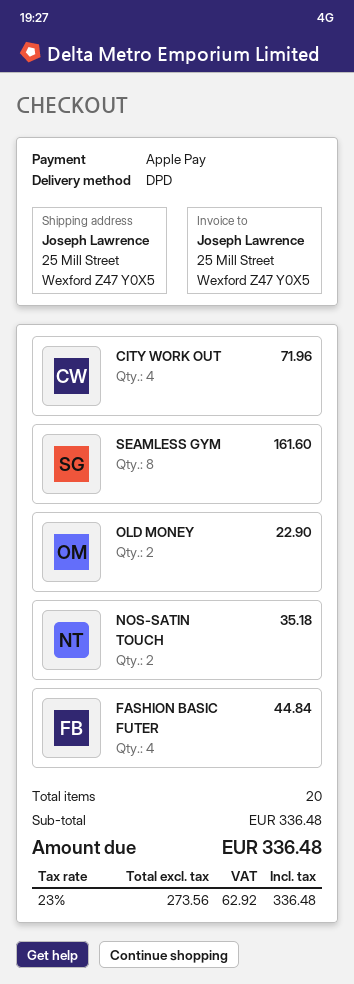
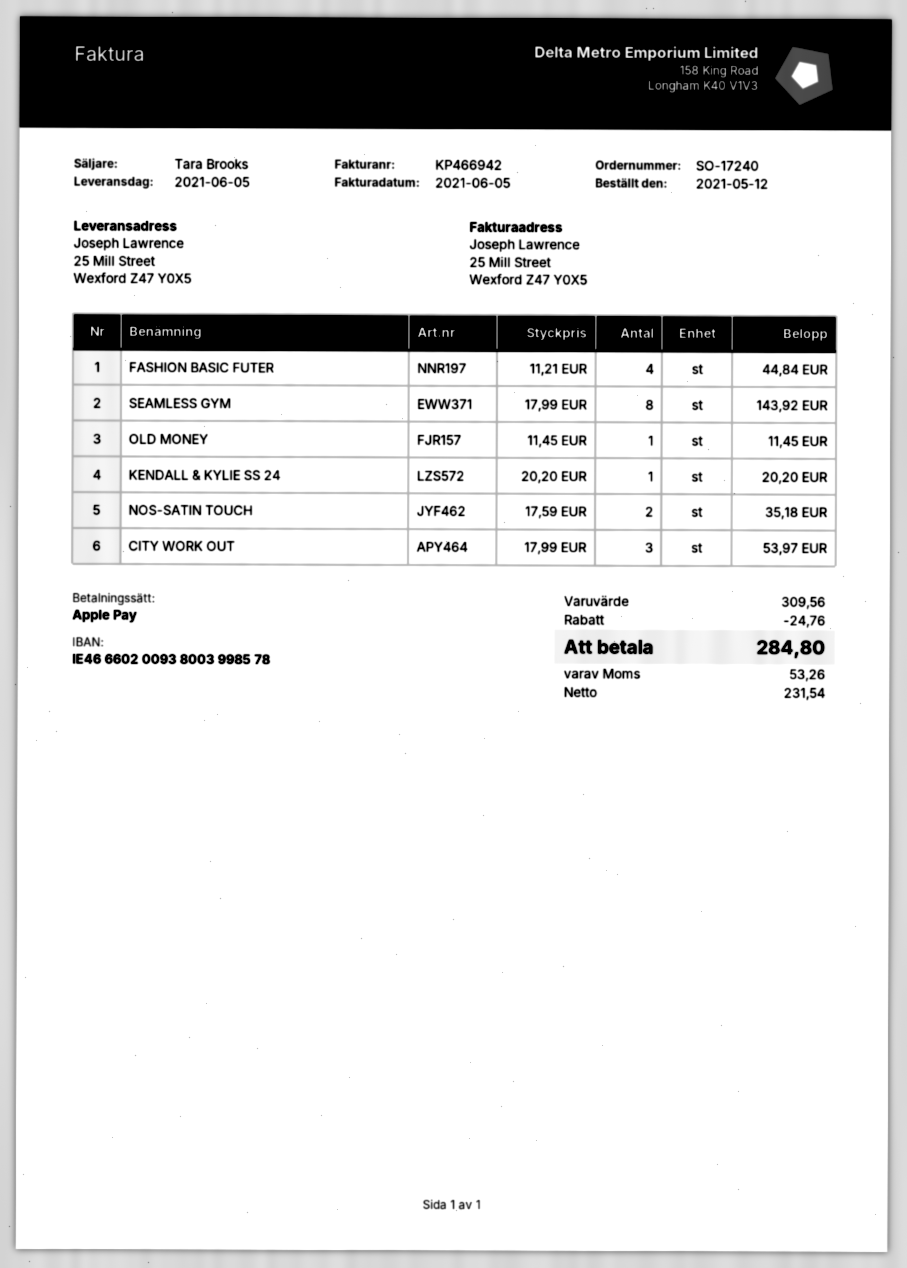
CITY WORK OUT: 4 for 71.96 -> 3 for 53.97
SEAMLESS GYM: 8 for 161.60 -> 8 for 143.92
OLD MONEY: 2 for 22.90 -> 1 for 11.45
KENDALL & KYLIE SS 24: none -> 1 for 20.20
subtotal: 336.48 -> 309.56
discount: none -> 24.76
net: 273.56 -> 231.54
tax: 62.92 -> 53.26
total: 336.48 -> 284.80

